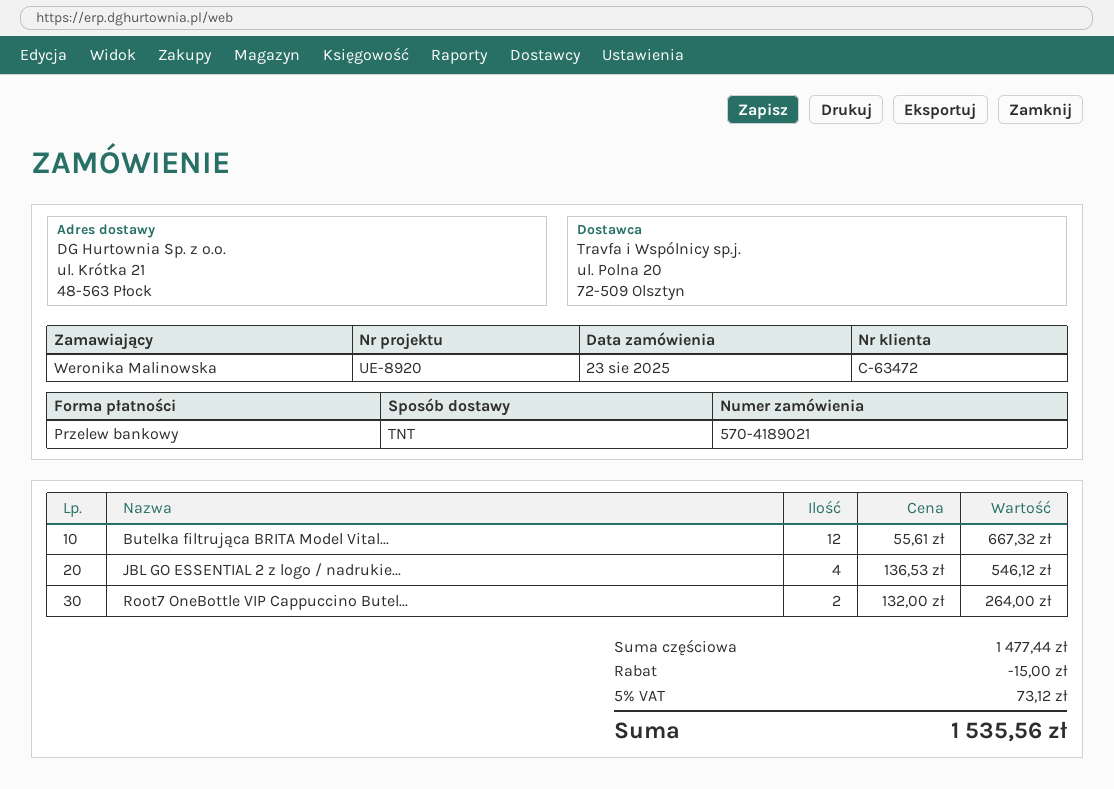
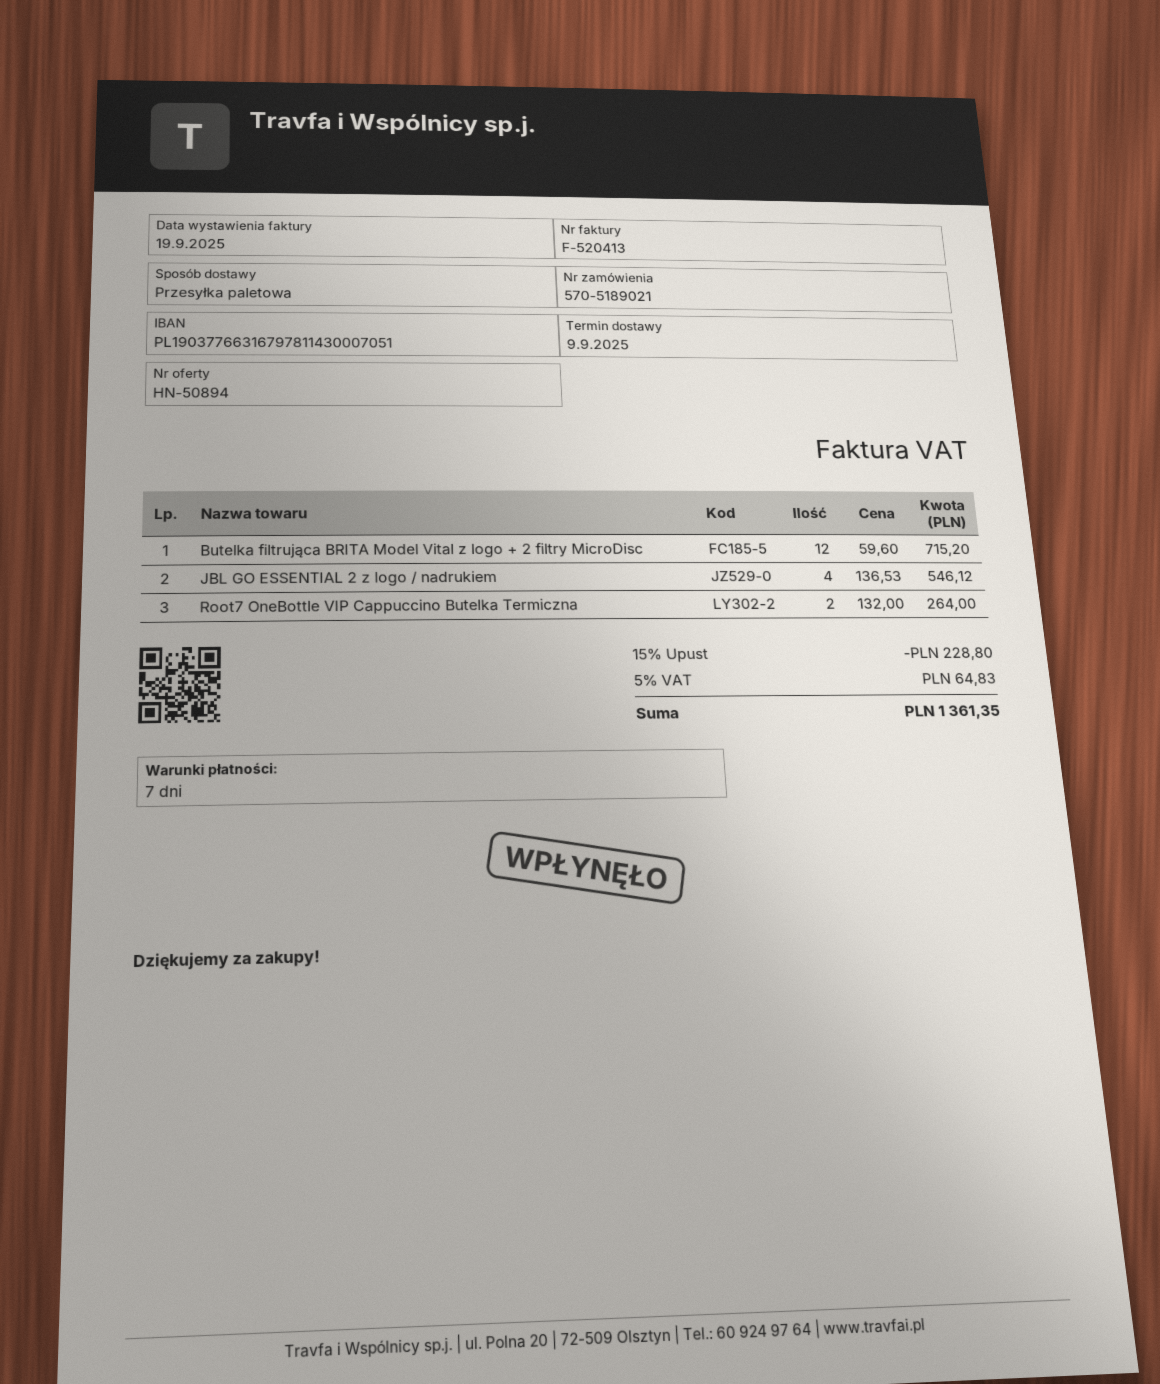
order number: 570-4189021 -> 570-5189021
shipping method: TNT -> pallet freight
Butelka filtrująca BRITA Model Vital...: 12 x 55.61 = 667.32 -> 12 x 59.60 = 715.20
discount: 15.00 -> 228.80
tax: 5% = 73.12 -> 5% = 64.83
total: 1535.56 -> 1361.35

